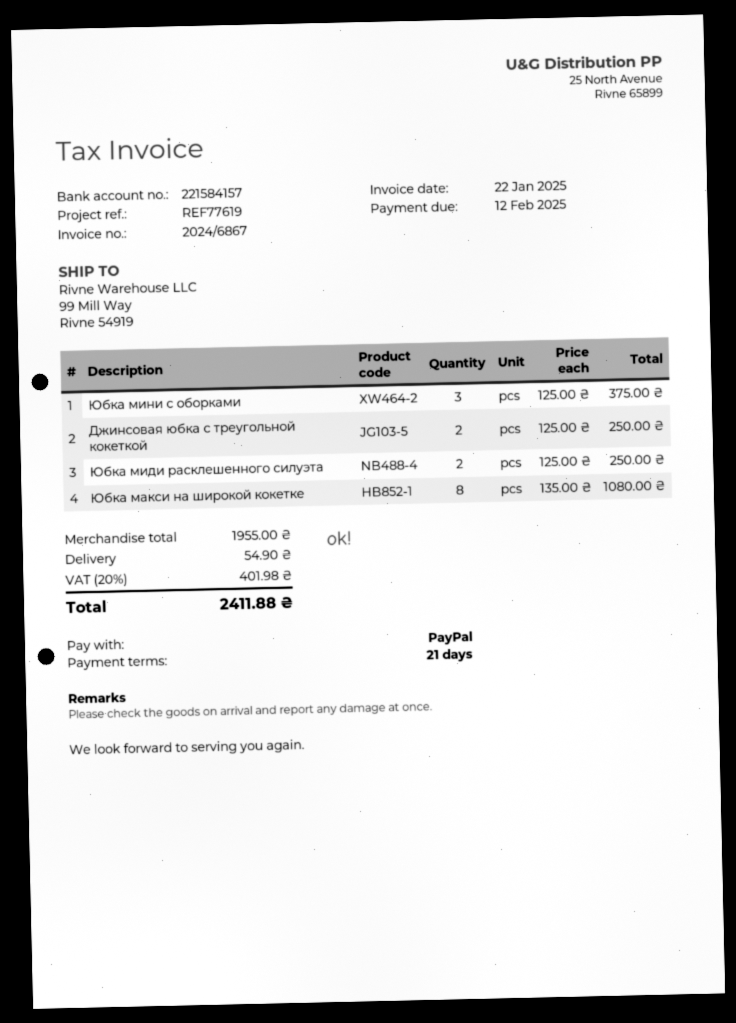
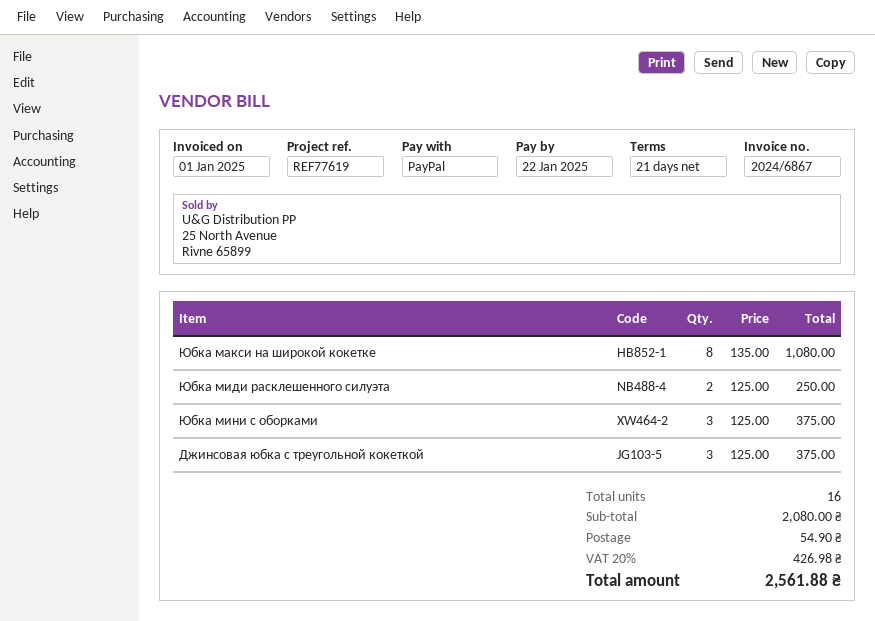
invoice date: 2025-01-22 -> 2025-01-01
due date: 2025-02-12 -> 2025-01-22
Джинсовая юбка с треугольной кокеткой: 2 x 125.00 = 250.00 -> 3 x 125.00 = 375.00
subtotal: 1955.00 -> 2080.00
tax: 20% = 401.98 -> 20% = 426.98
total: 2411.88 -> 2561.88

